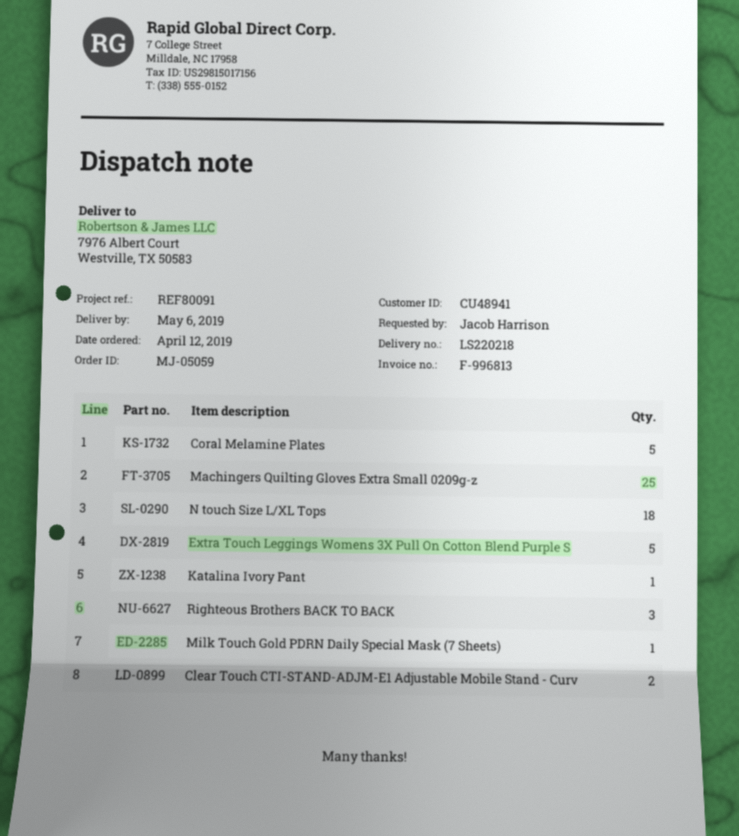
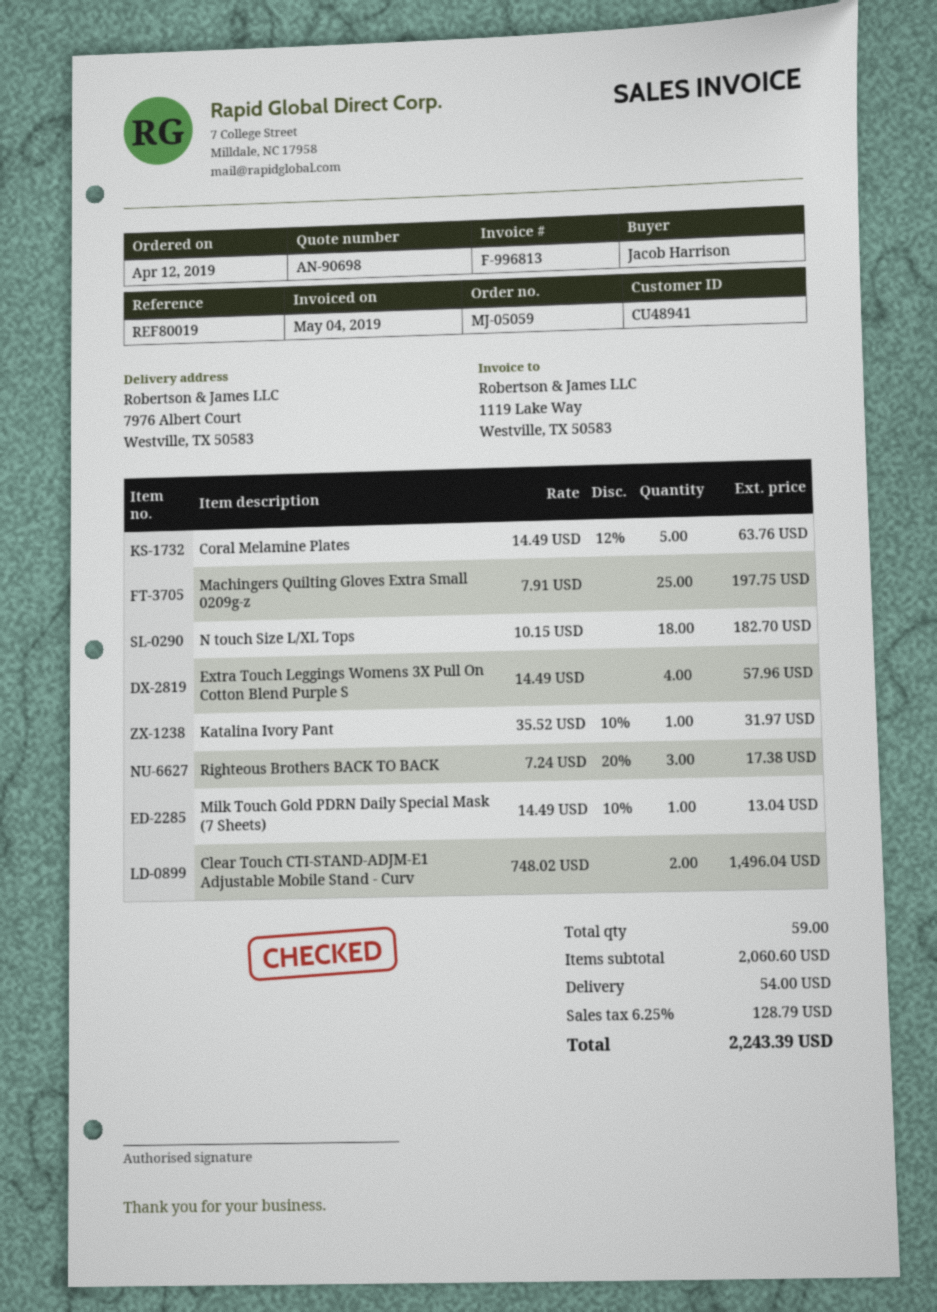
reference: REF80091 -> REF80019
Extra Touch Leggings Womens 3X Pull On Cotton Blend Purple S: 5 -> 4

